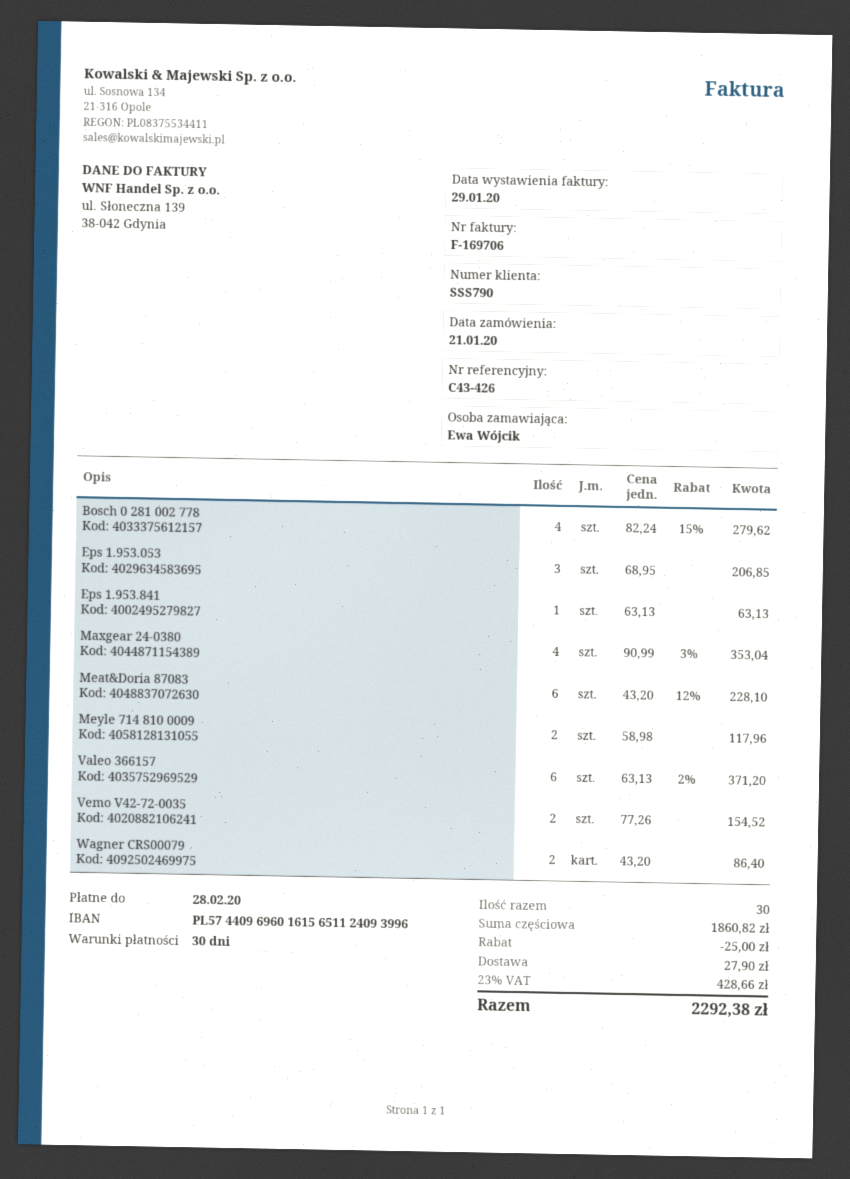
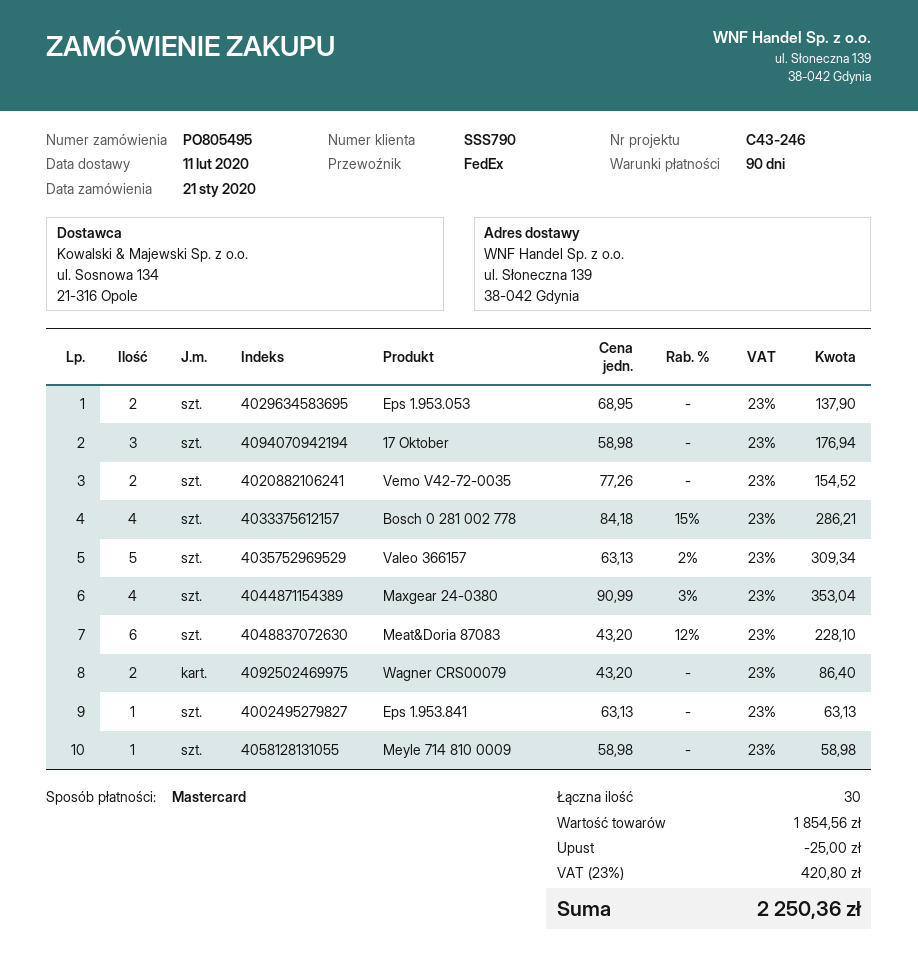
payment terms: 30 days -> 90 days
reference: C43-426 -> C43-246
Bosch 0 281 002 778: 4 x 82.24 - 15% = 279.62 -> 4 x 84.18 - 15% = 286.21
Eps 1.953.053: 3 x 68.95 = 206.85 -> 2 x 68.95 = 137.90
Meyle 714 810 0009: 2 x 58.98 = 117.96 -> 1 x 58.98 = 58.98
Valeo 366157: 6 x 63.13 - 2% = 371.20 -> 5 x 63.13 - 2% = 309.34
17 Oktober: none -> 3 x 58.98 = 176.94
subtotal: 1860.82 -> 1854.56
shipping: 27.90 -> none
tax: 23% = 428.66 -> 23% = 420.80
total: 2292.38 -> 2250.36

